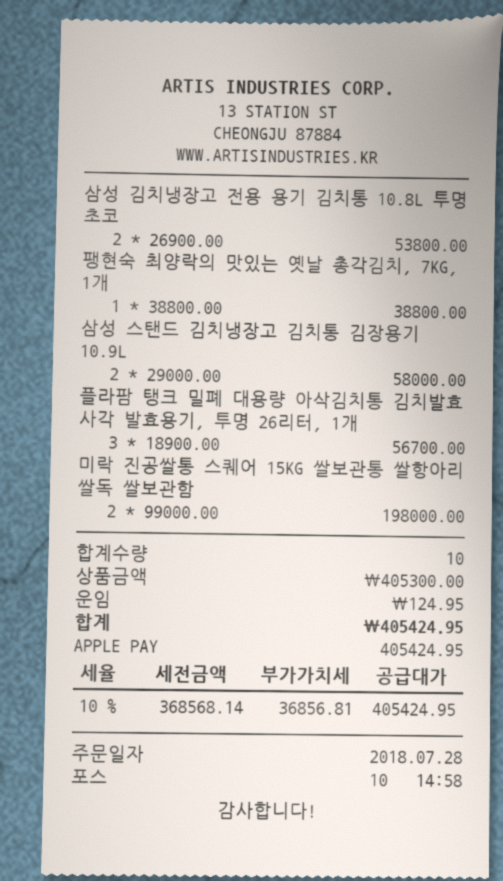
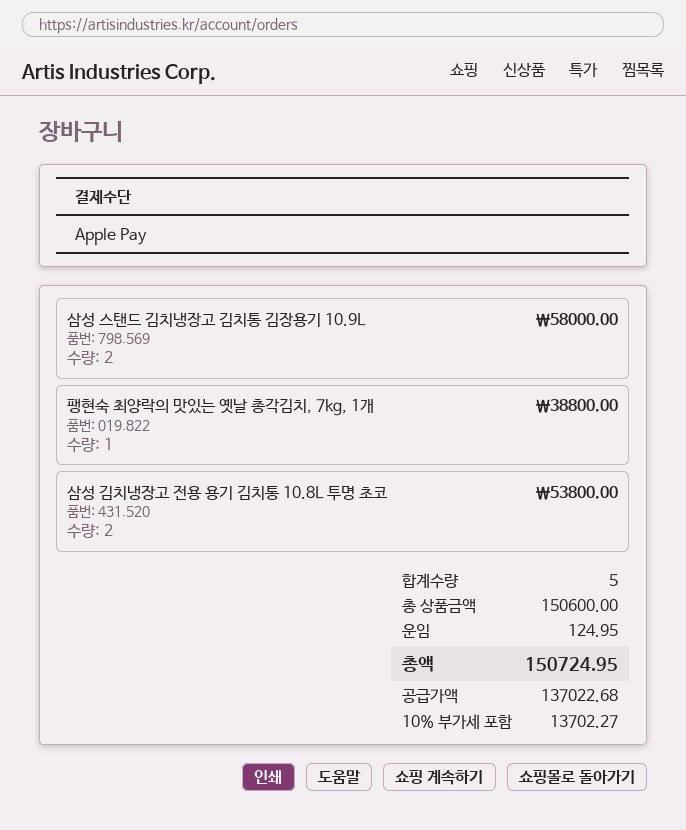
플라팜 탱크 밀폐 대용량 아삭김치통 김치발효 사각 발효용기, 투명 26리터, 1개: 3 for 56700.00 -> none
미락 진공쌀통 스퀘어 15KG 쌀보관통 쌀항아리 쌀독 쌀보관함: 2 for 198000.00 -> none
total quantity: 10 -> 5
subtotal: 405300.00 -> 150600.00
net: 368568.14 -> 137022.68
tax: 10% = 36856.81 -> 10% = 13702.27
total: 405424.95 -> 150724.95

